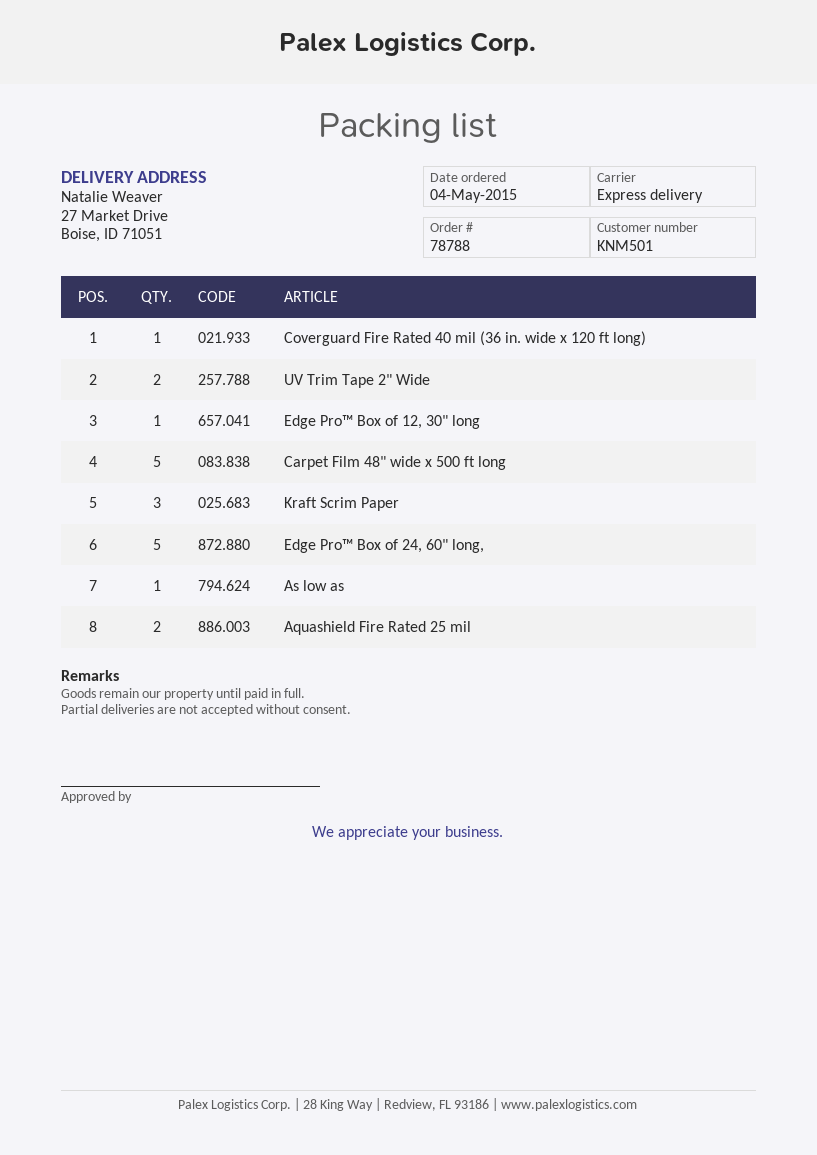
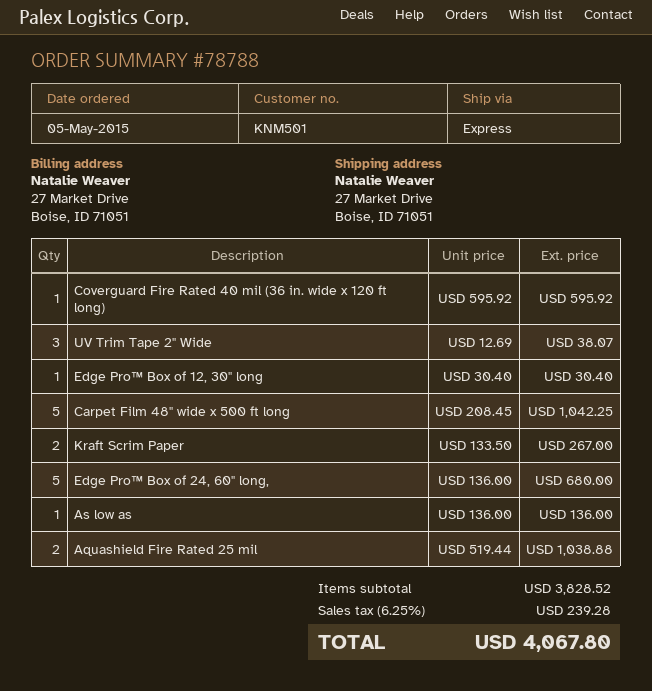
order date: 2015-05-04 -> 2015-05-05
UV Trim Tape 2" Wide: 2 -> 3
Kraft Scrim Paper: 3 -> 2

